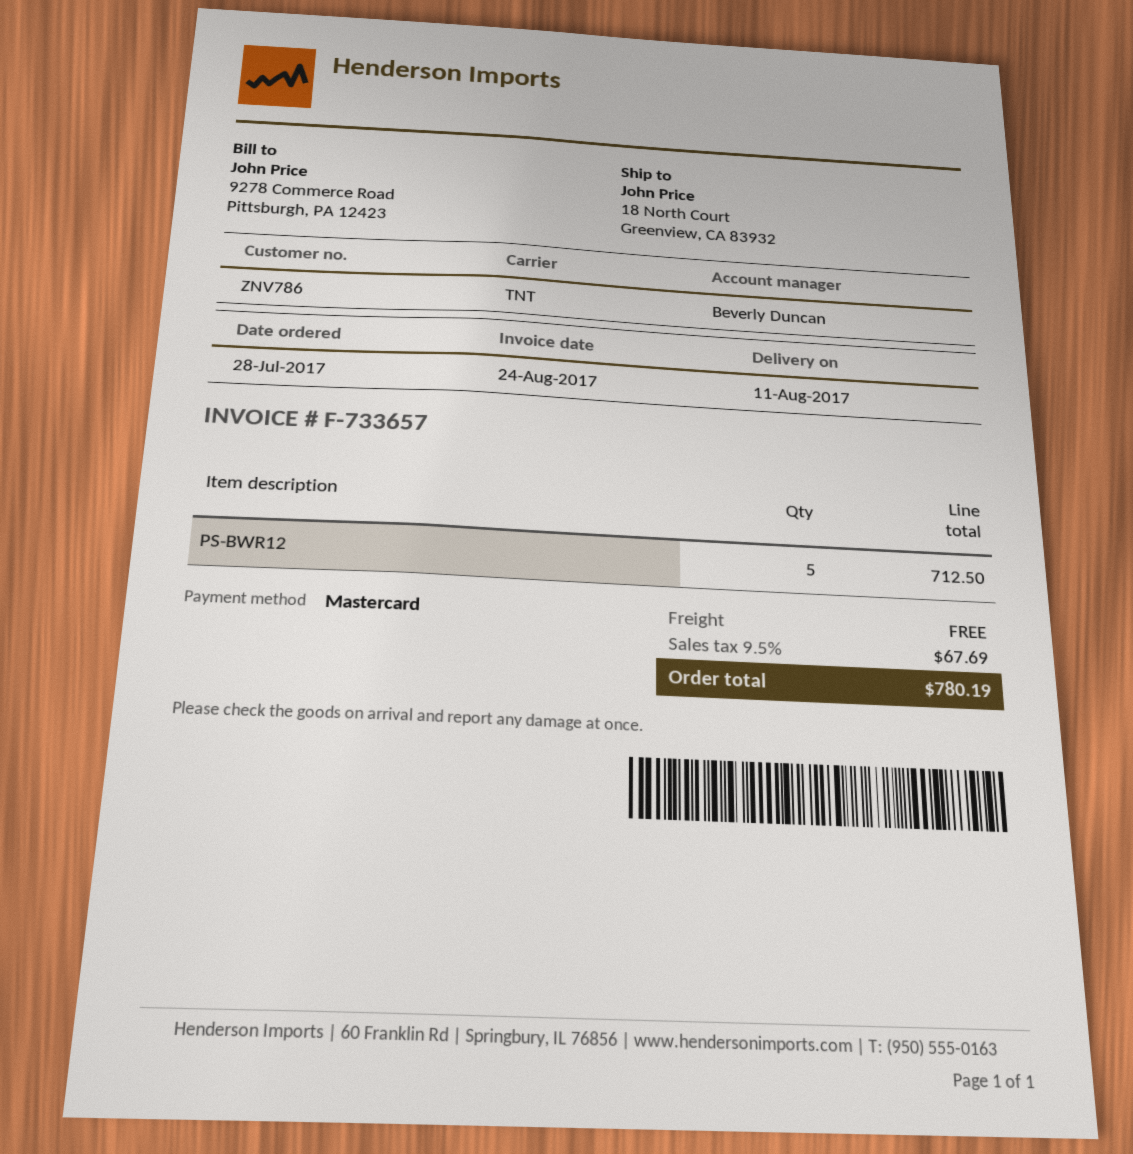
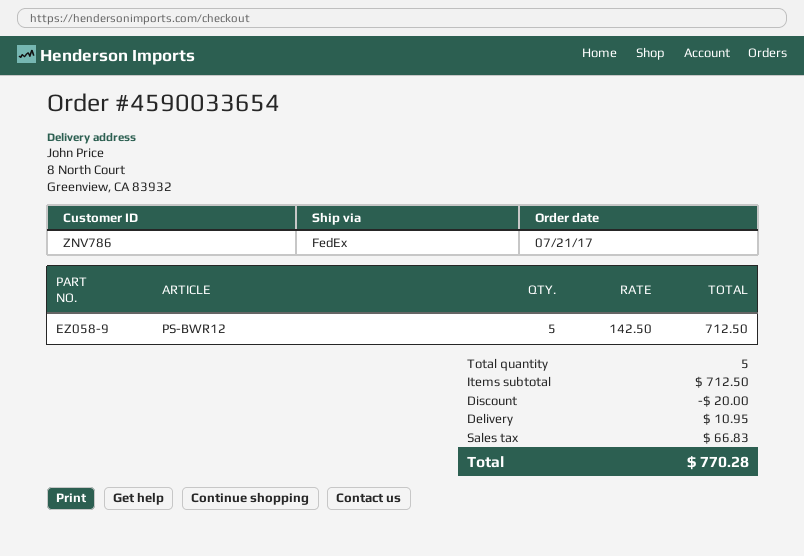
order date: 2017-07-28 -> 2017-07-21
shipping method: TNT -> FedEx
ship to: 18 North Court, Greenview, CA 83932 -> 8 North Court, Greenview, CA 83932
discount: none -> 20.00
shipping: 0.00 -> 10.95
tax: 67.69 -> 66.83
total: 780.19 -> 770.28

